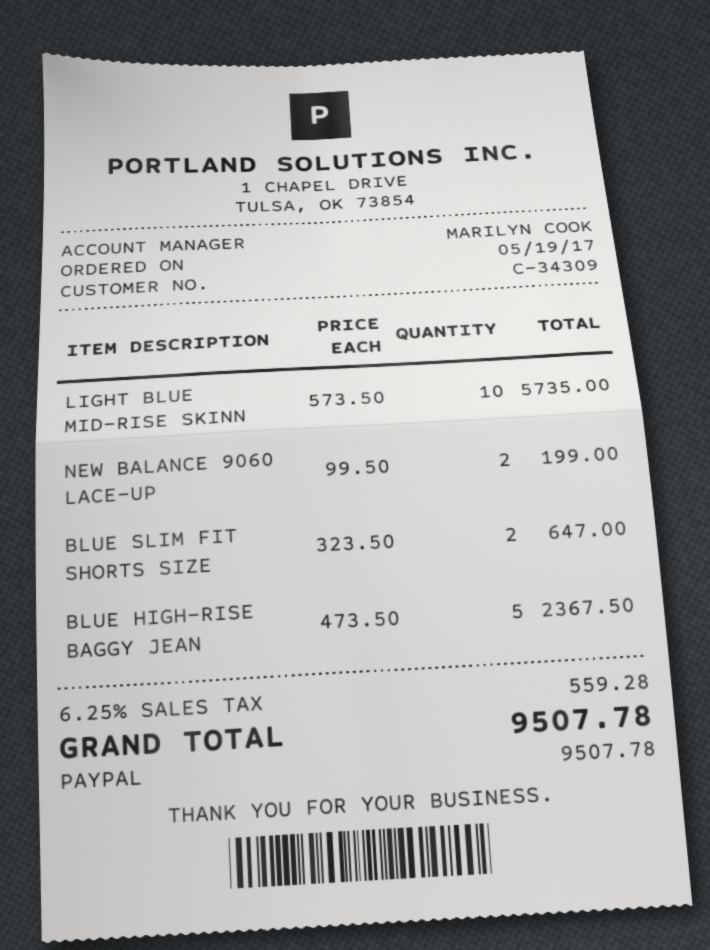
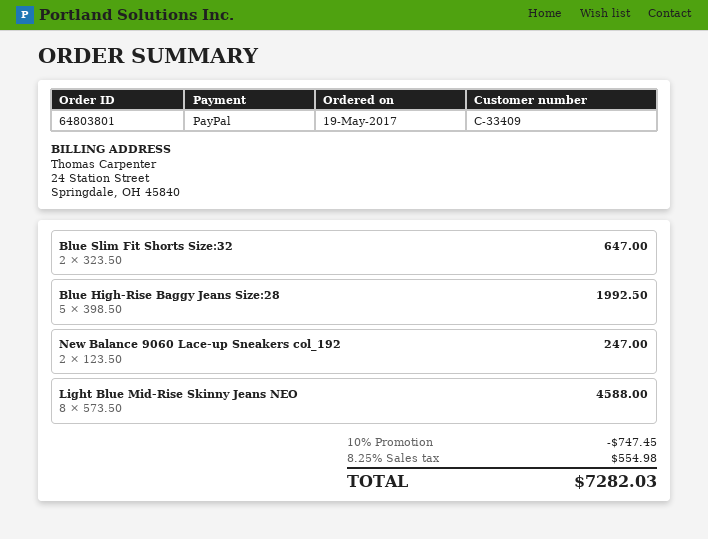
customer number: C-34309 -> C-33409
LIGHT BLUE MID-RISE SKINN: 10 x 573.50 = 5735.00 -> 8 x 573.50 = 4588.00
NEW BALANCE 9060 LACE-UP: 2 x 99.50 = 199.00 -> 2 x 123.50 = 247.00
BLUE HIGH-RISE BAGGY JEAN: 5 x 473.50 = 2367.50 -> 5 x 398.50 = 1992.50
discount: none -> 10% = 747.45
tax: 6.25% = 559.28 -> 8.25% = 554.98
total: 9507.78 -> 7282.03

